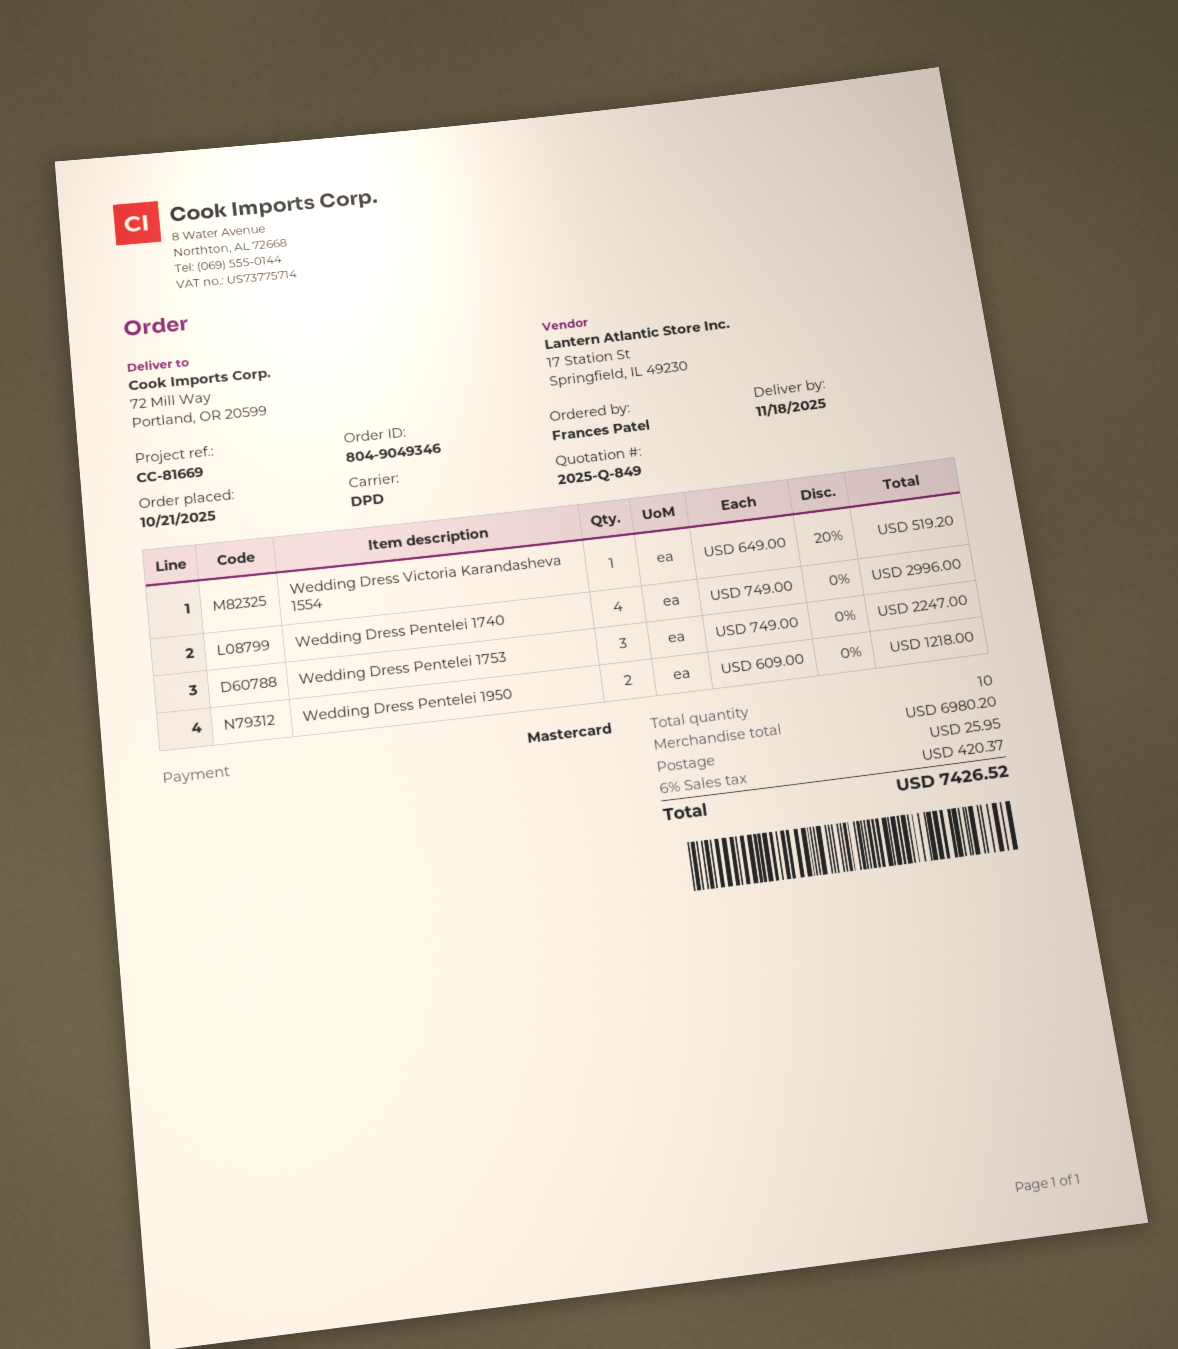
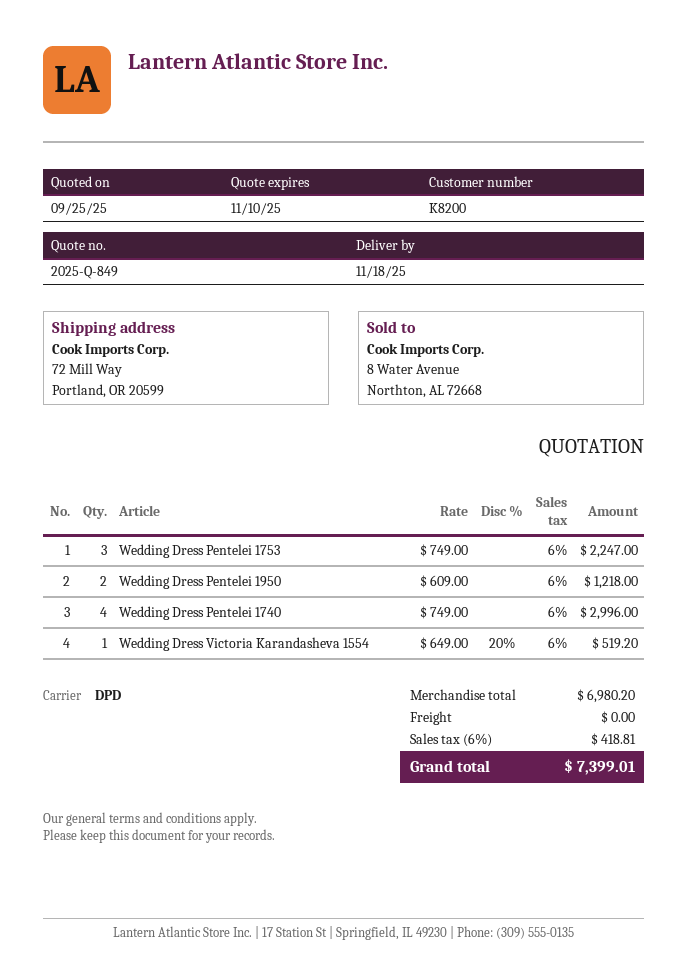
shipping: 25.95 -> 0.00
tax: 6% = 420.37 -> 6% = 418.81
total: 7426.52 -> 7399.01

